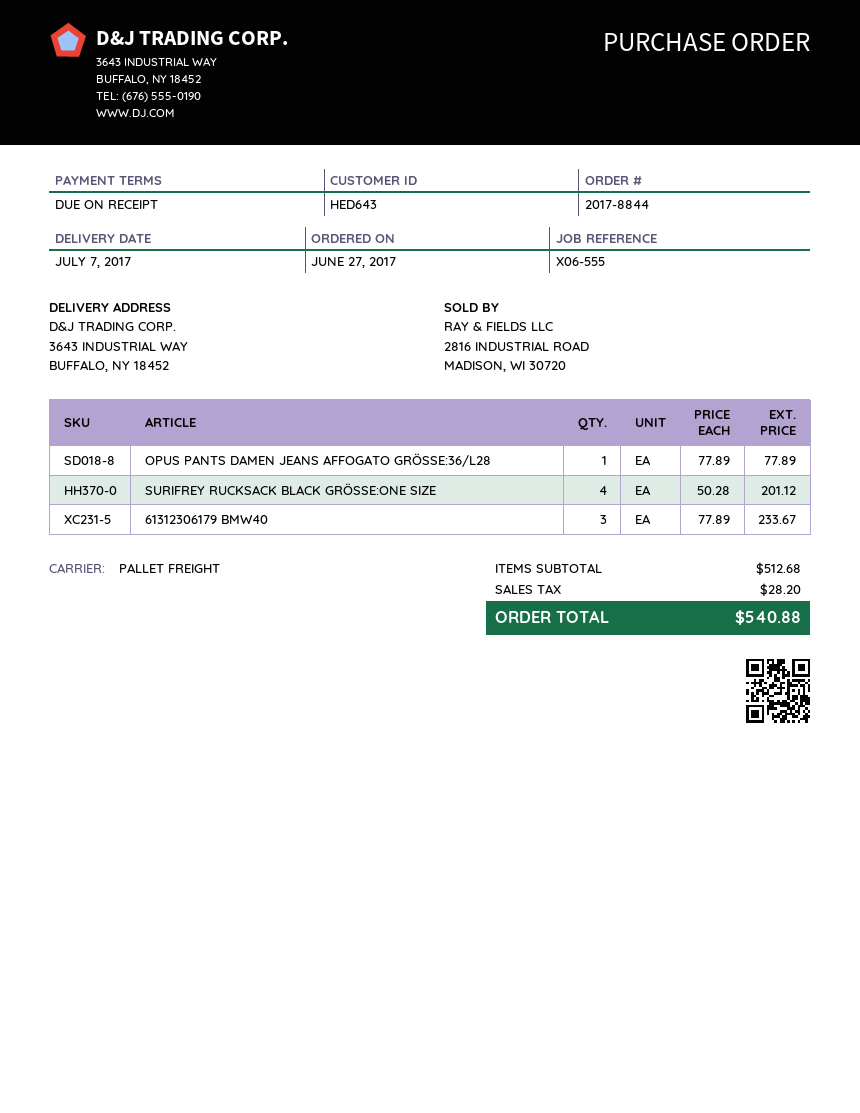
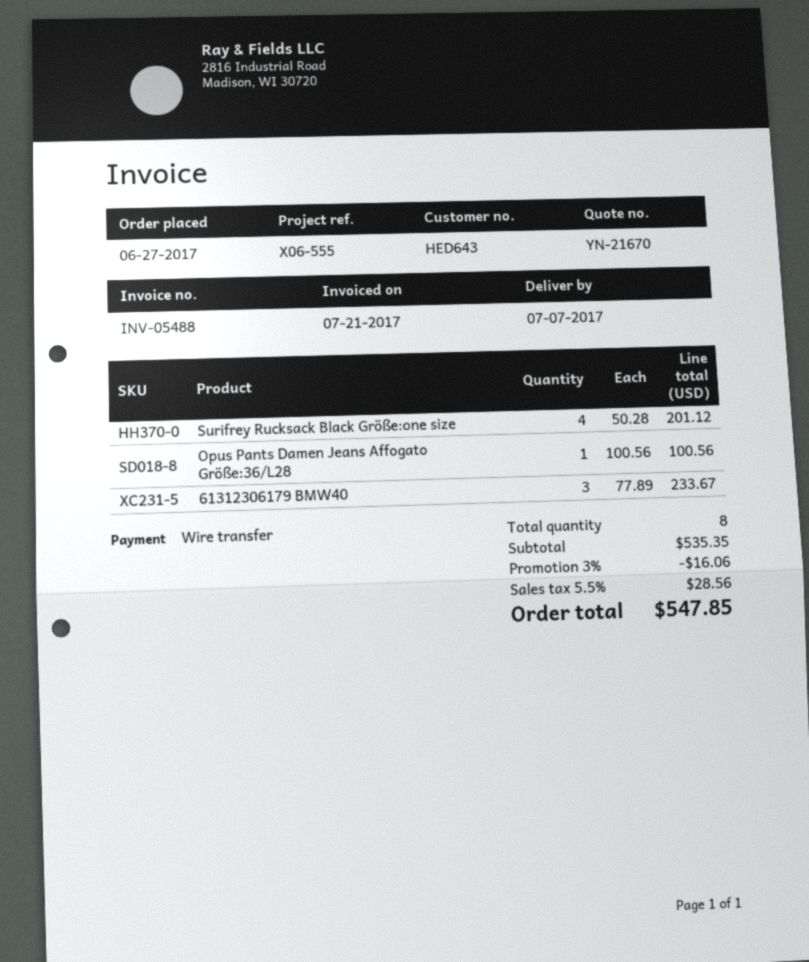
OPUS PANTS DAMEN JEANS AFFOGATO GRÖSSE:36/L28: 1 x 77.89 = 77.89 -> 1 x 100.56 = 100.56
subtotal: 512.68 -> 535.35
discount: none -> 3% = 16.06
tax: 28.20 -> 28.56
total: 540.88 -> 547.85

